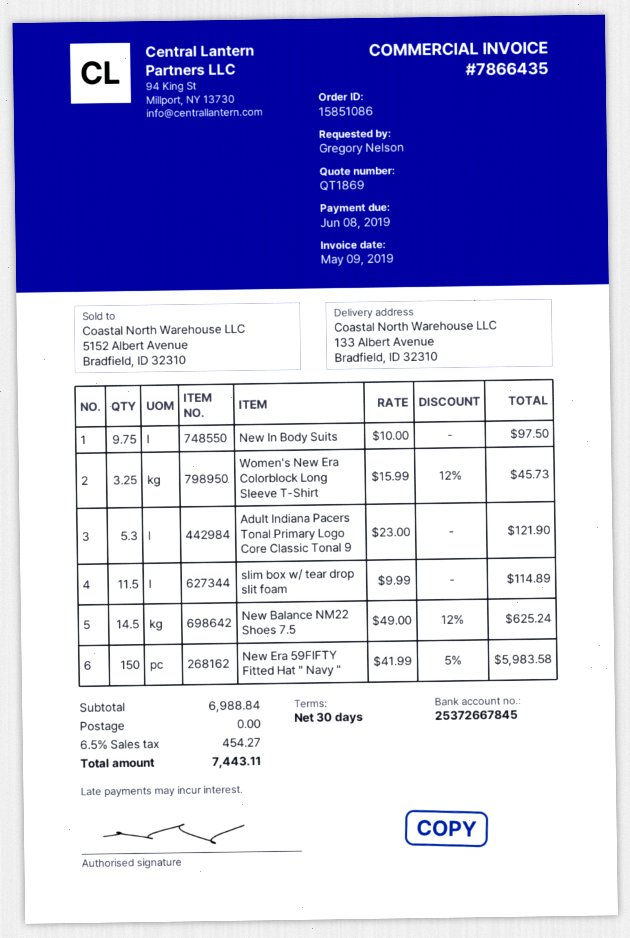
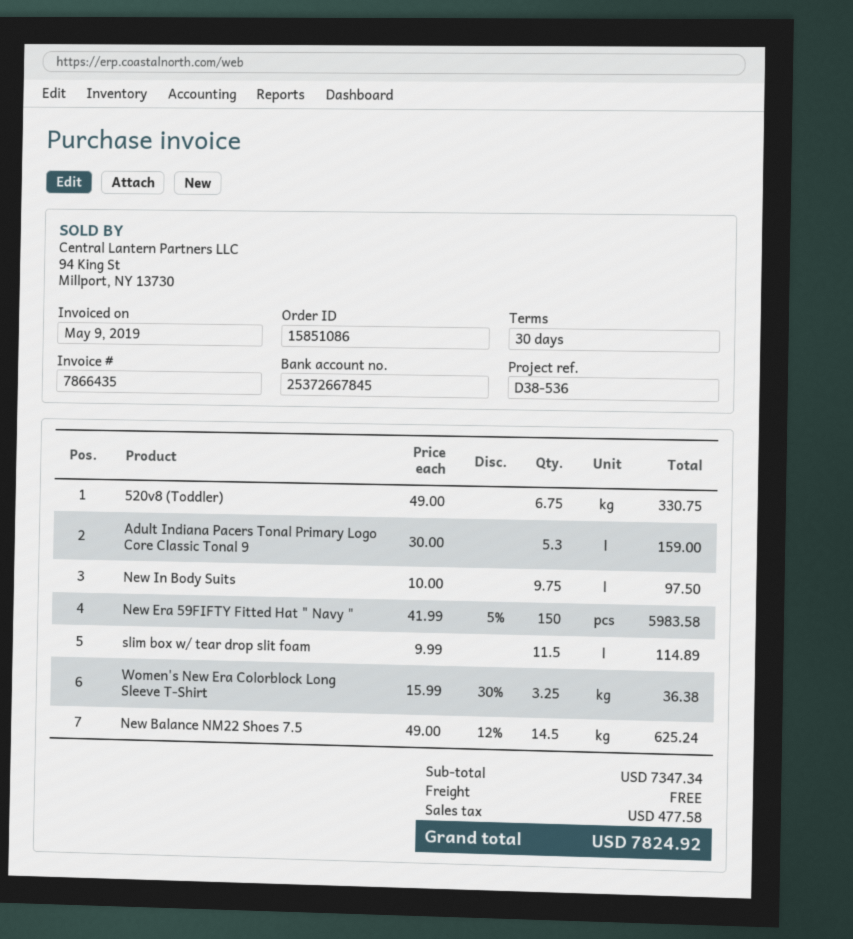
Women's New Era Colorblock Long Sleeve T-Shirt: 3.25 x 15.99 - 12% = 45.73 -> 3.25 x 15.99 - 30% = 36.38
Adult Indiana Pacers Tonal Primary Logo Core Classic Tonal 9: 5.3 x 23.00 = 121.90 -> 5.3 x 30.00 = 159.00
520v8 (Toddler): none -> 6.75 x 49.00 = 330.75
subtotal: 6988.84 -> 7347.34
tax: 454.27 -> 477.58
total: 7443.11 -> 7824.92

